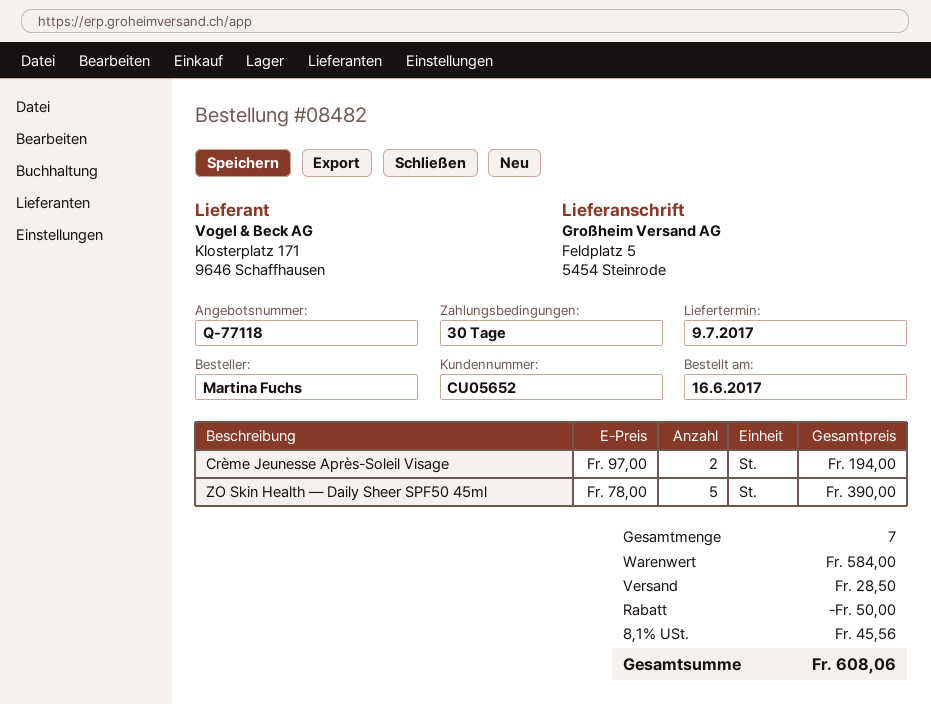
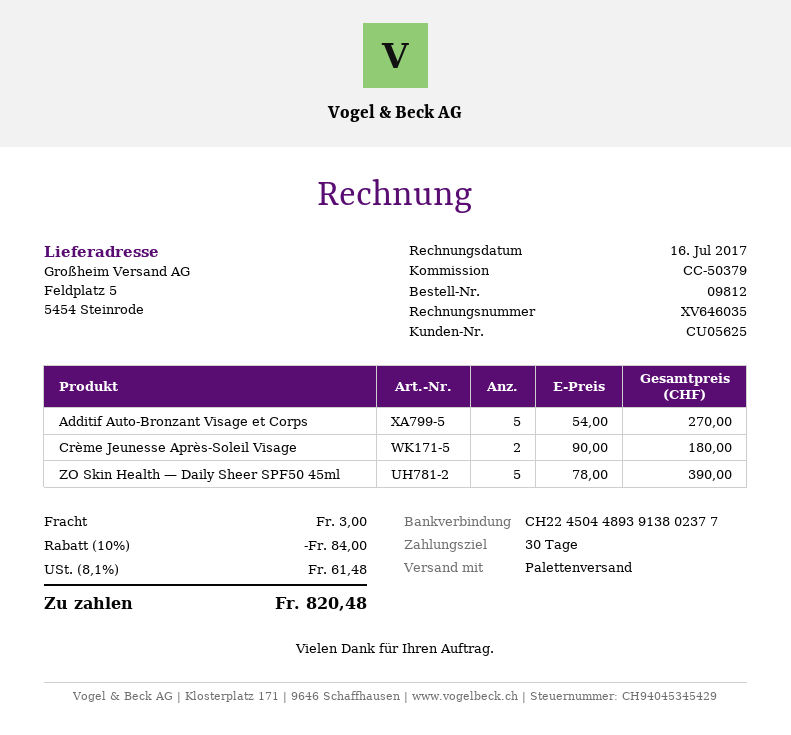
order number: 08482 -> 09812
customer number: CU05652 -> CU05625
Crème Jeunesse Après-Soleil Visage: 2 x 97.00 = 194.00 -> 2 x 90.00 = 180.00
Additif Auto-Bronzant Visage et Corps: none -> 5 x 54.00 = 270.00
discount: 50.00 -> 84.00
shipping: 28.50 -> 3.00
tax: 8.1% = 45.56 -> 8.1% = 61.48
total: 608.06 -> 820.48

